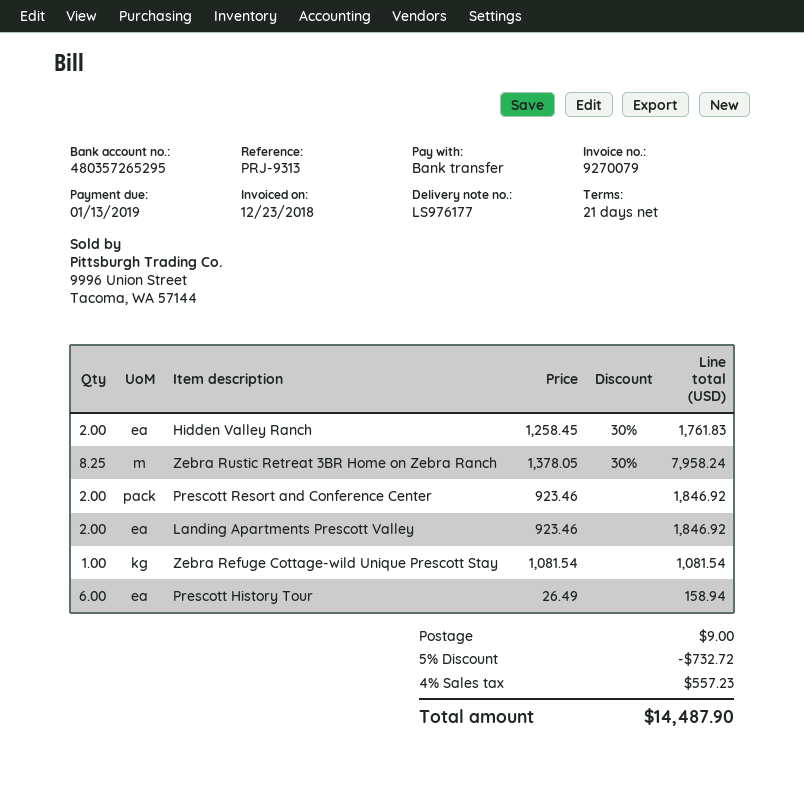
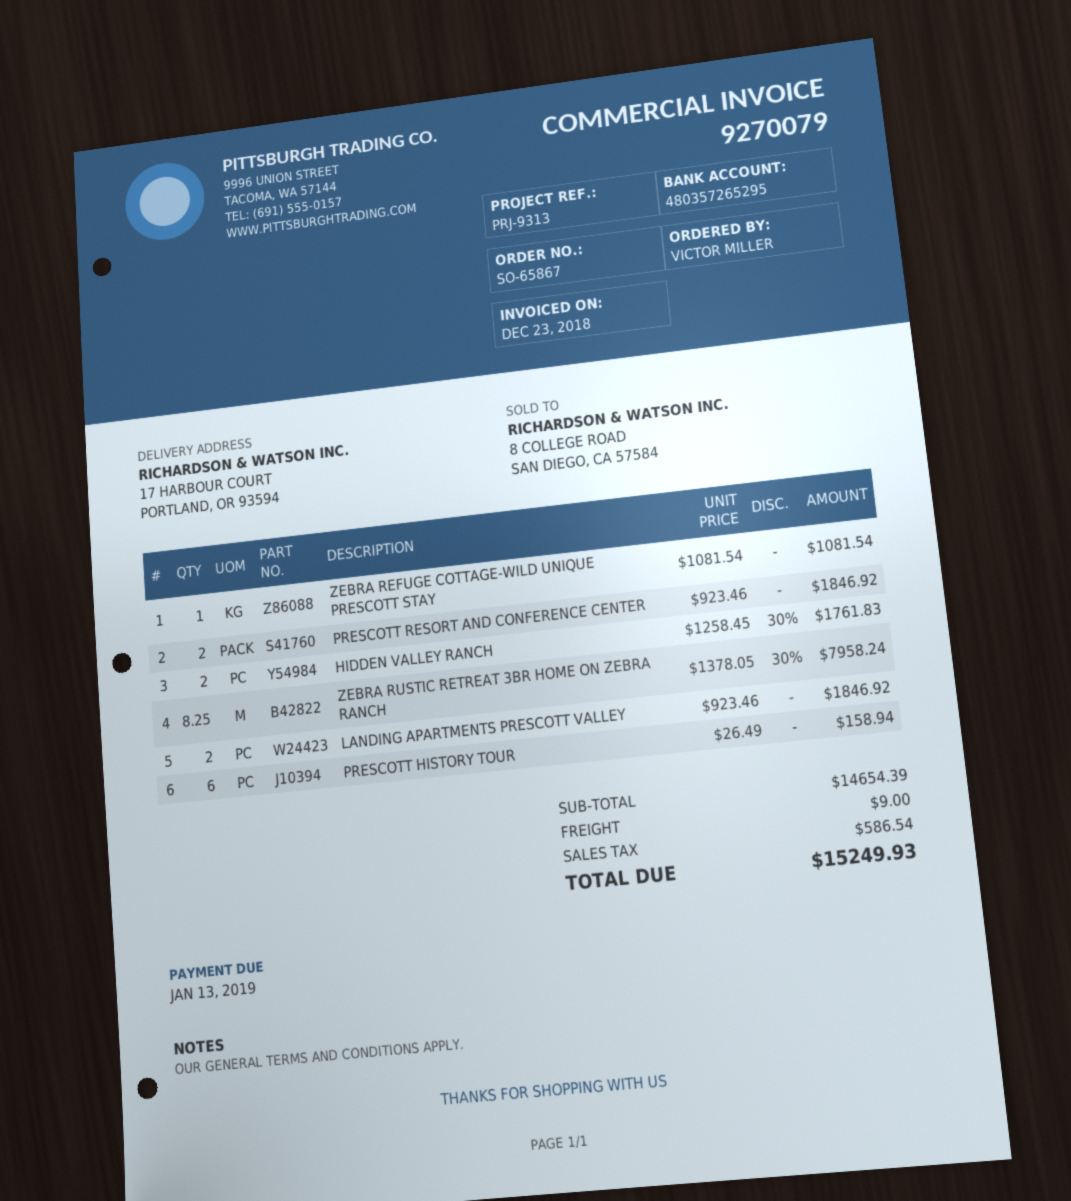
discount: 5% = 732.72 -> none
tax: 557.23 -> 586.54
total: 14487.90 -> 15249.93

